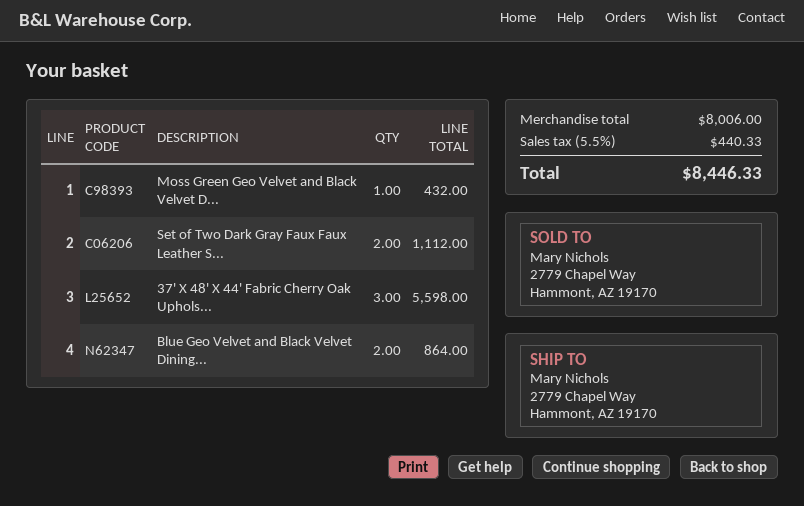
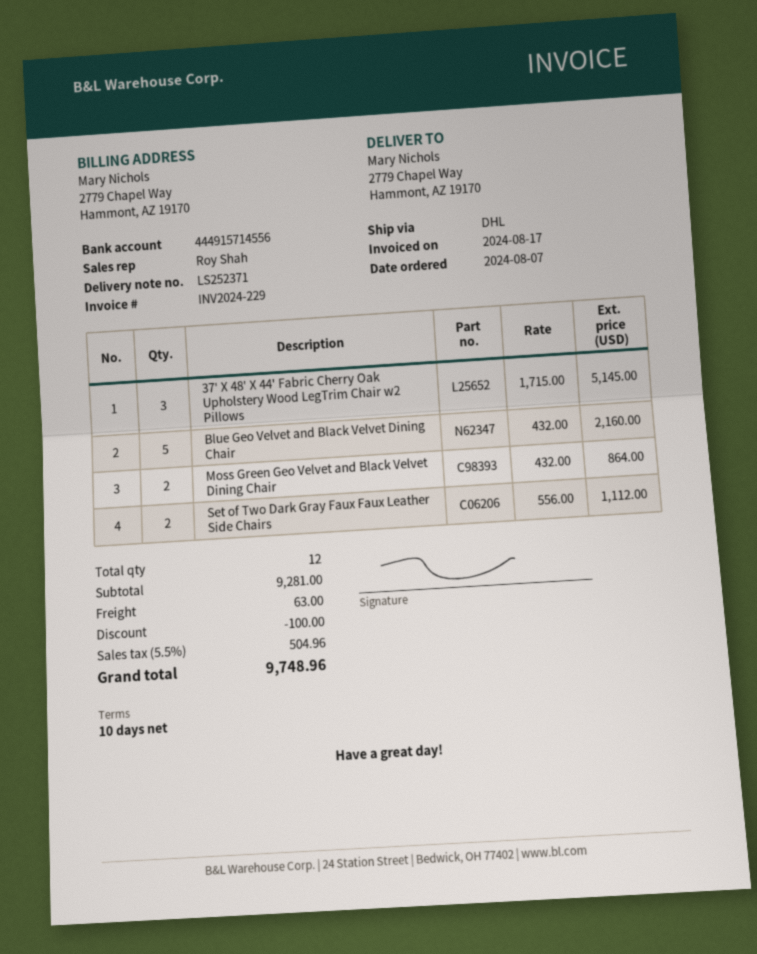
Moss Green Geo Velvet and Black Velvet D...: 1 for 432.00 -> 2 for 864.00
37' X 48' X 44' Fabric Cherry Oak Uphols...: 3 for 5598.00 -> 3 for 5145.00
Blue Geo Velvet and Black Velvet Dining...: 2 for 864.00 -> 5 for 2160.00
subtotal: 8006.00 -> 9281.00
discount: none -> 100.00
shipping: none -> 63.00
tax: 5.5% = 440.33 -> 5.5% = 504.96
total: 8446.33 -> 9748.96

